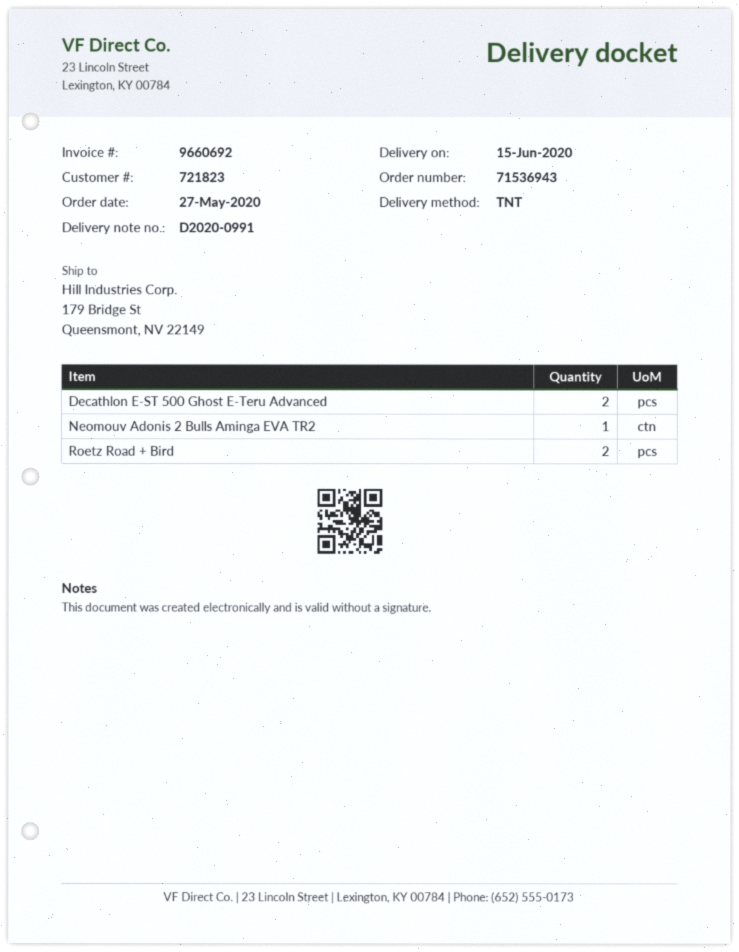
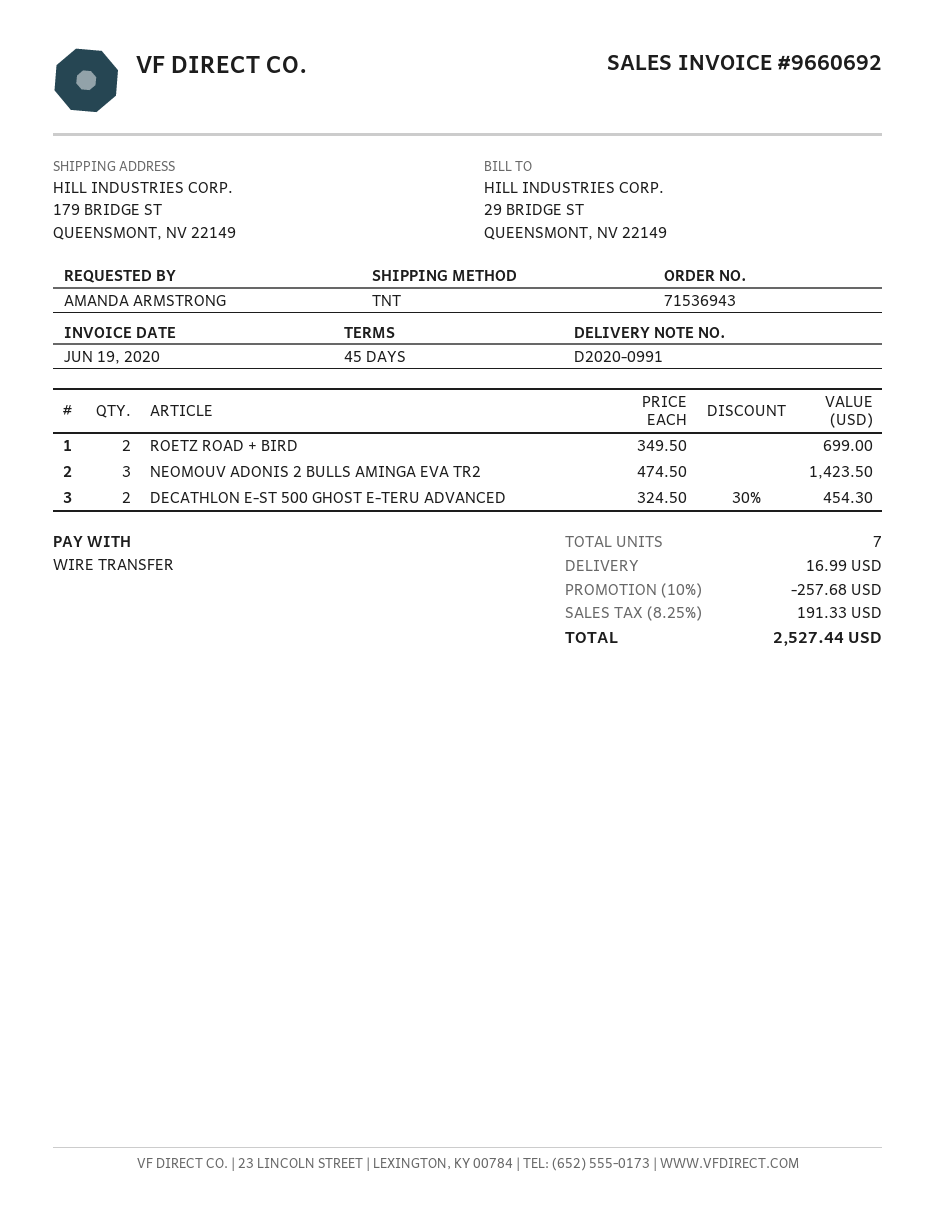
Neomouv Adonis 2 Bulls Aminga EVA TR2: 1 -> 3

